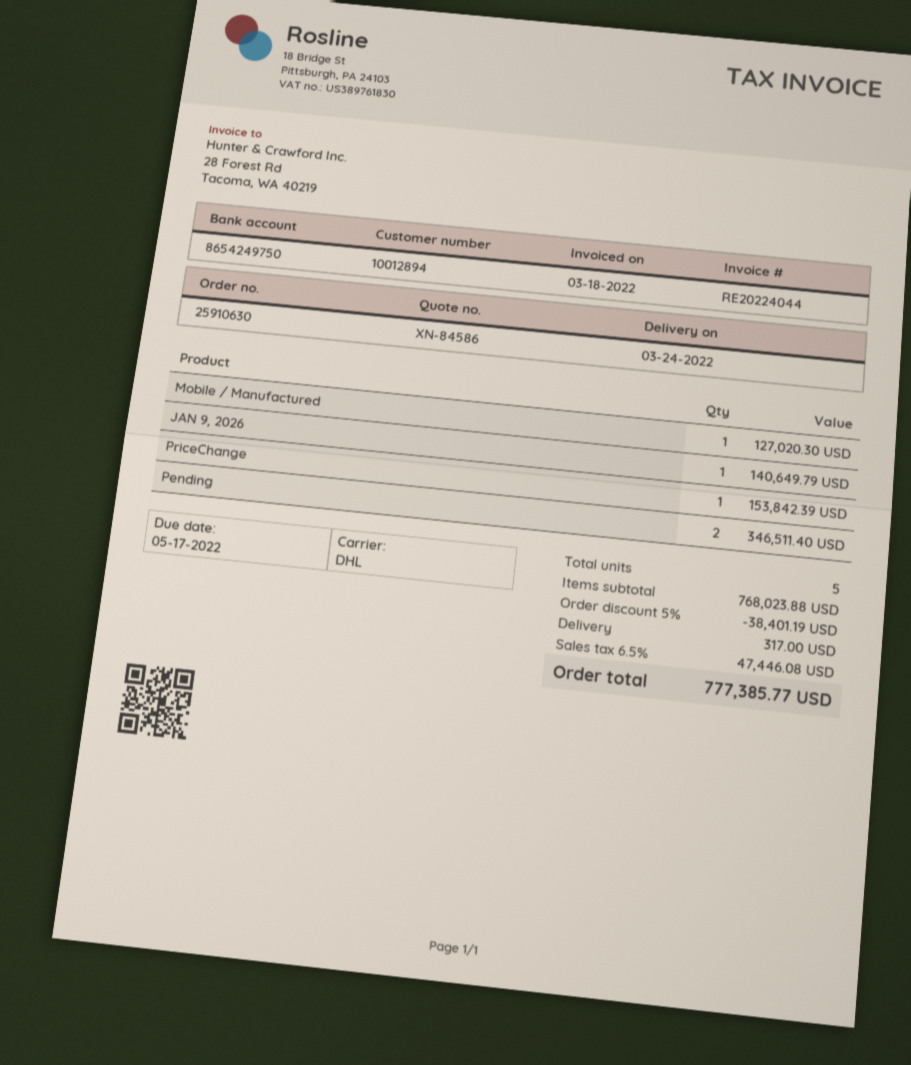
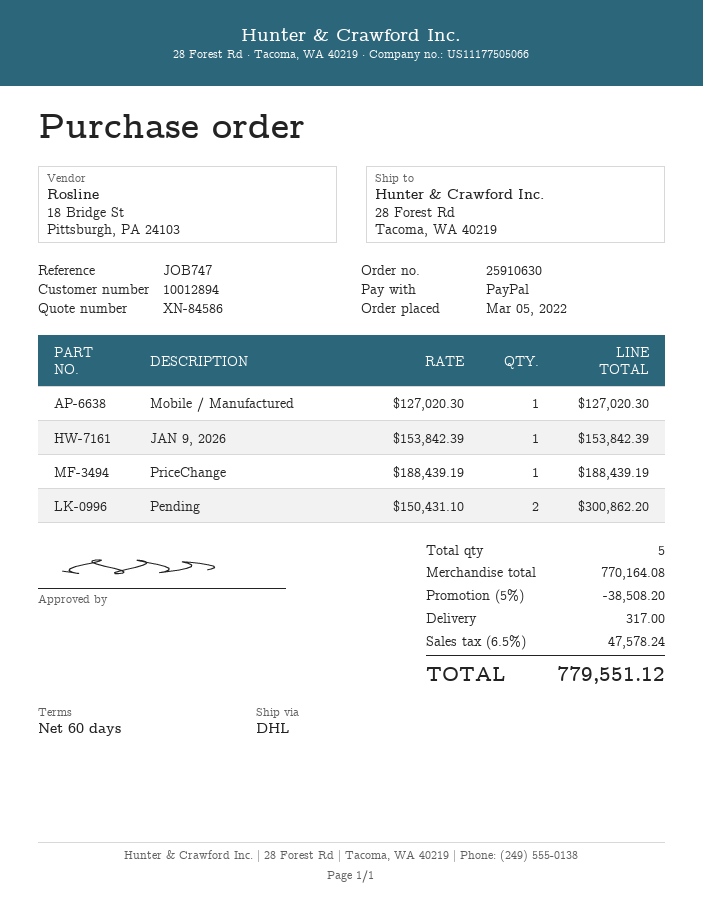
JAN 9, 2026: 1 for 140649.79 -> 1 for 153842.39
PriceChange: 1 for 153842.39 -> 1 for 188439.19
Pending: 2 for 346511.40 -> 2 for 300862.20
subtotal: 768023.88 -> 770164.08
discount: 5% = 38401.19 -> 5% = 38508.20
tax: 6.5% = 47446.08 -> 6.5% = 47578.24
total: 777385.77 -> 779551.12

